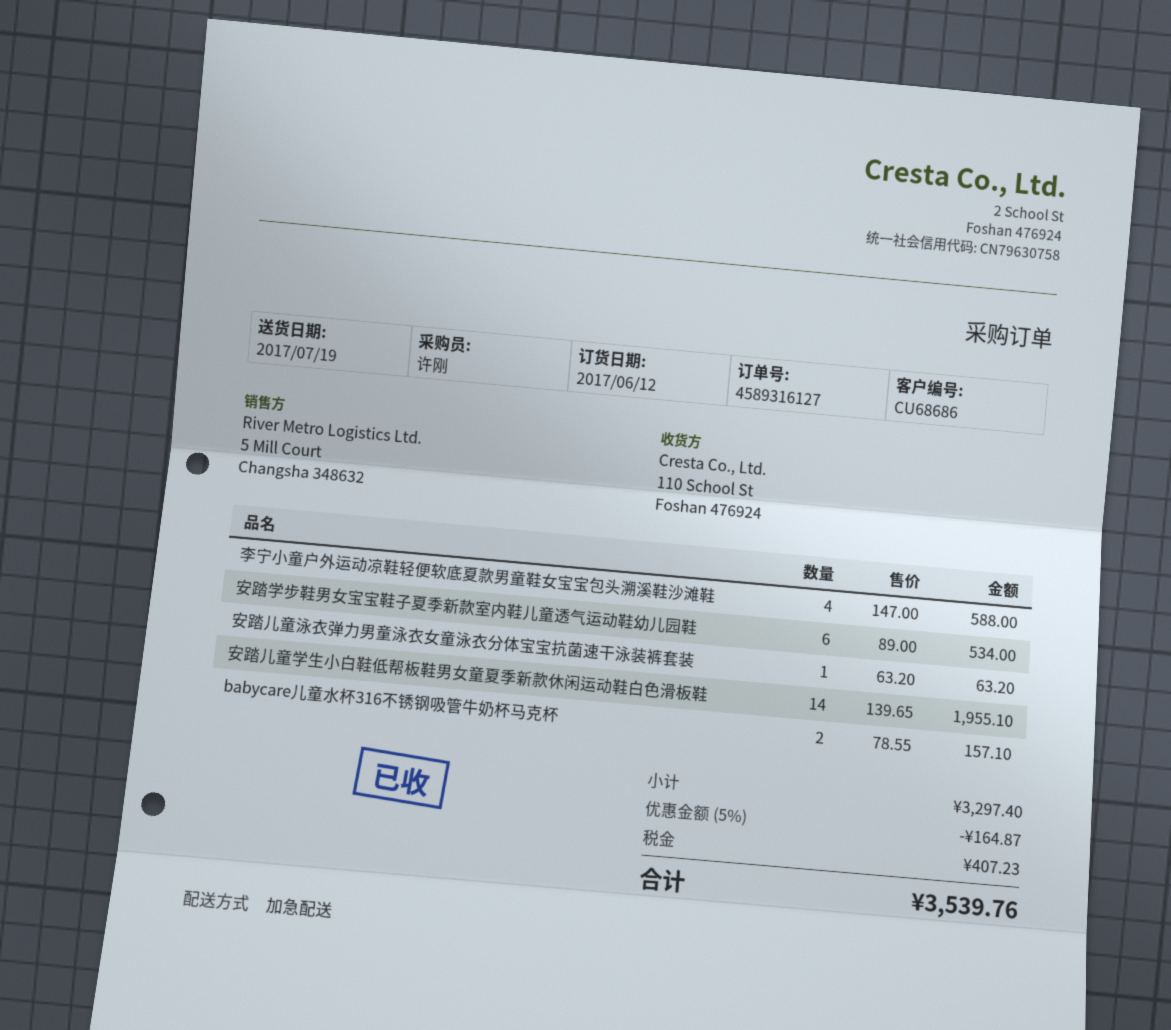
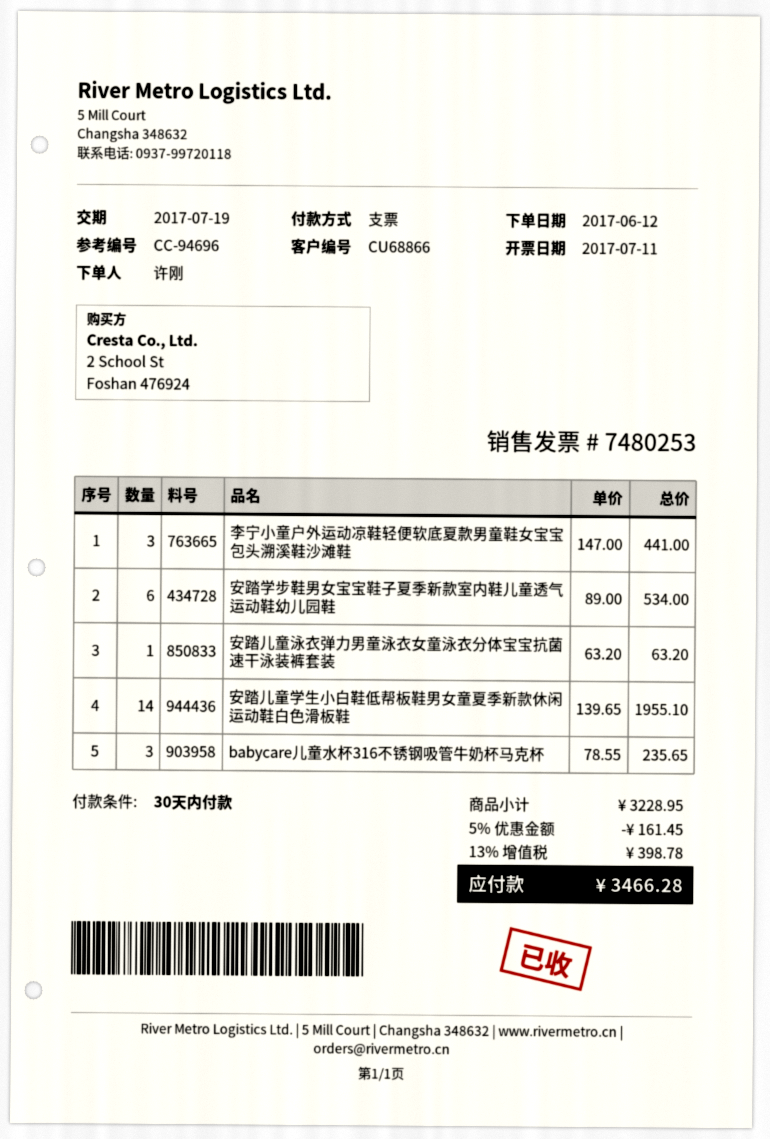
customer number: CU68686 -> CU68866
李宁小童户外运动凉鞋轻便软底夏款男童鞋女宝宝包头溯溪鞋沙滩鞋: 4 x 147.00 = 588.00 -> 3 x 147.00 = 441.00
babycare儿童水杯316不锈钢吸管牛奶杯马克杯: 2 x 78.55 = 157.10 -> 3 x 78.55 = 235.65
subtotal: 3297.40 -> 3228.95
discount: 5% = 164.87 -> 5% = 161.45
tax: 407.23 -> 398.78
total: 3539.76 -> 3466.28

